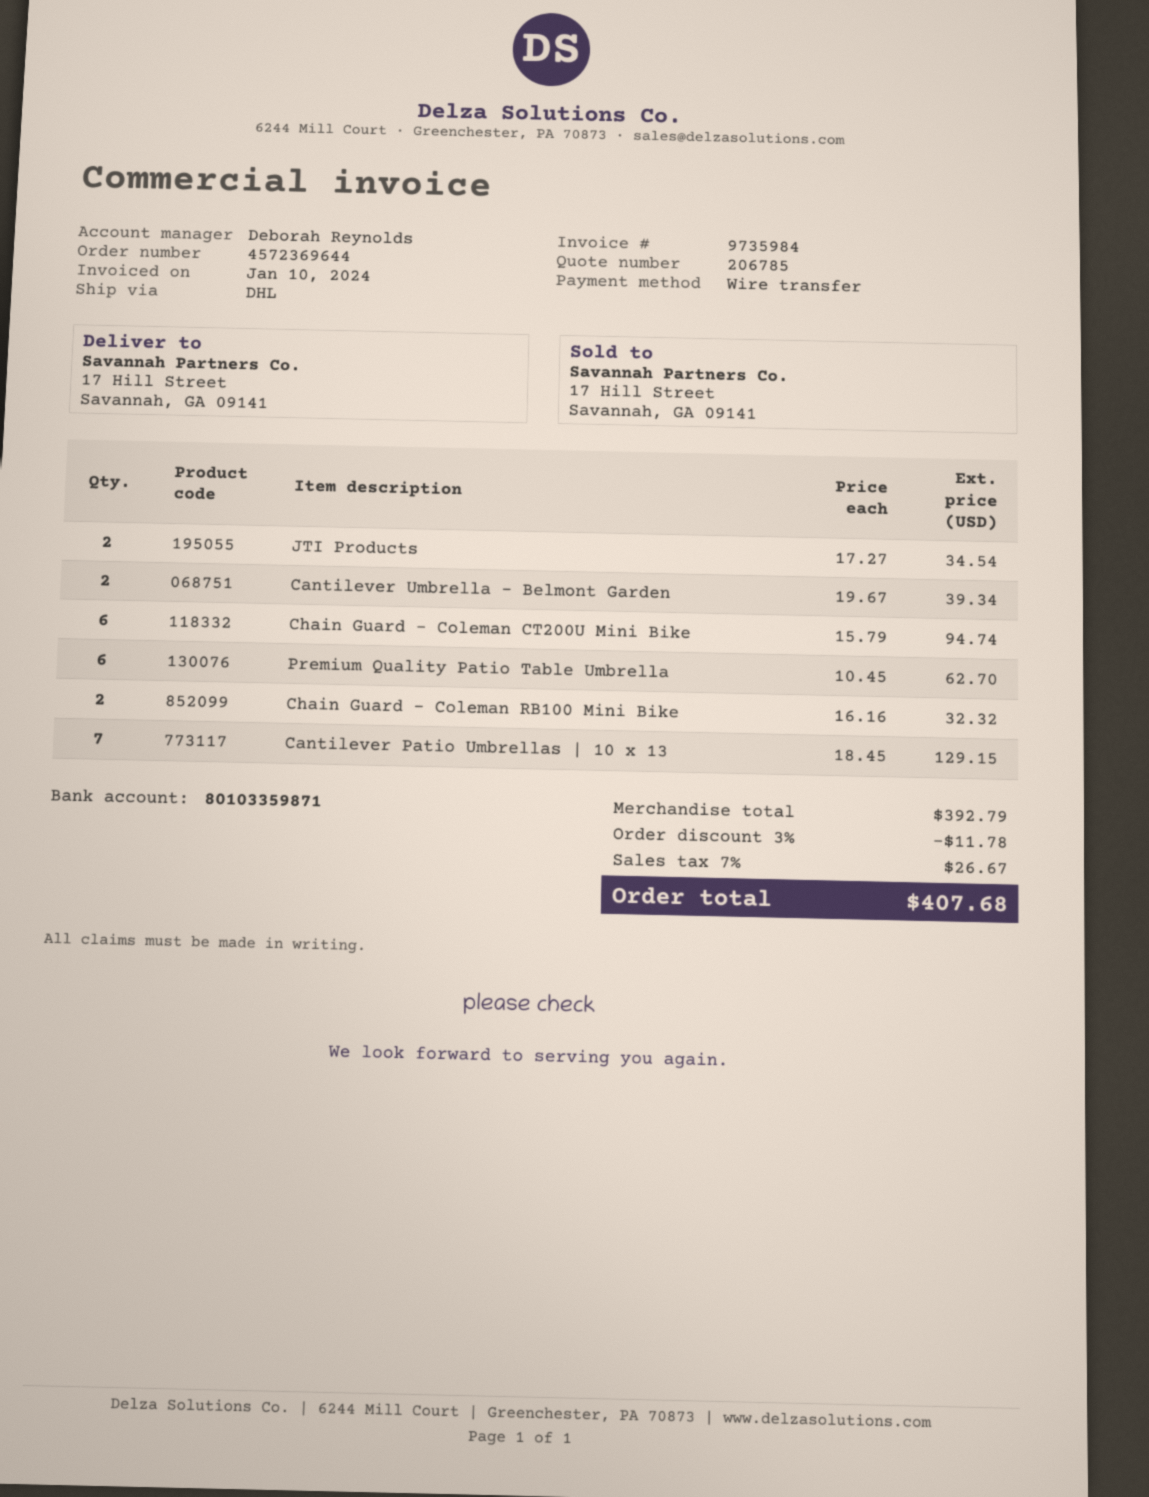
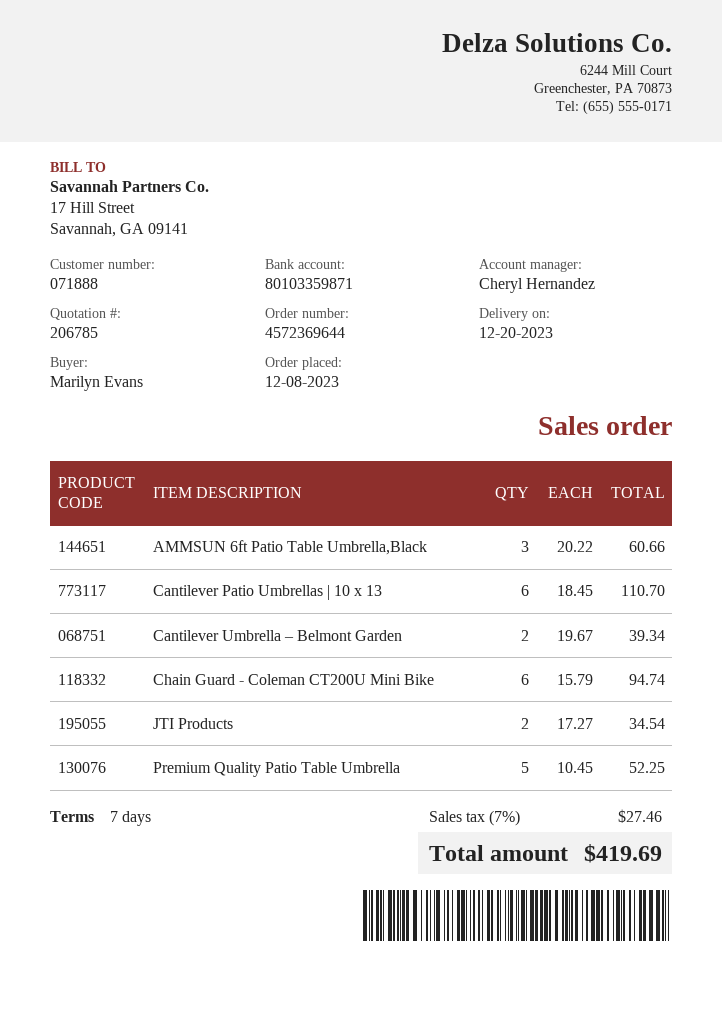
sales rep: Deborah Reynolds -> Cheryl Hernandez
Premium Quality Patio Table Umbrella: 6 x 10.45 = 62.70 -> 5 x 10.45 = 52.25
Chain Guard - Coleman RB100 Mini Bike: 2 x 16.16 = 32.32 -> none
Cantilever Patio Umbrellas | 10 x 13: 7 x 18.45 = 129.15 -> 6 x 18.45 = 110.70
AMMSUN 6ft Patio Table Umbrella,Black: none -> 3 x 20.22 = 60.66
discount: 3% = 11.78 -> none
tax: 7% = 26.67 -> 7% = 27.46
total: 407.68 -> 419.69

